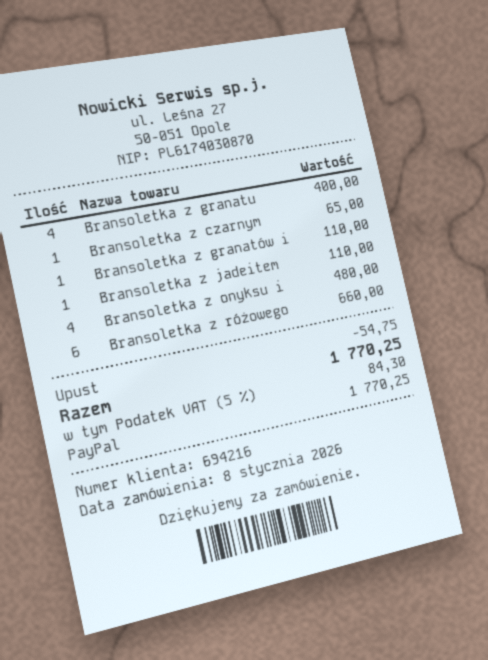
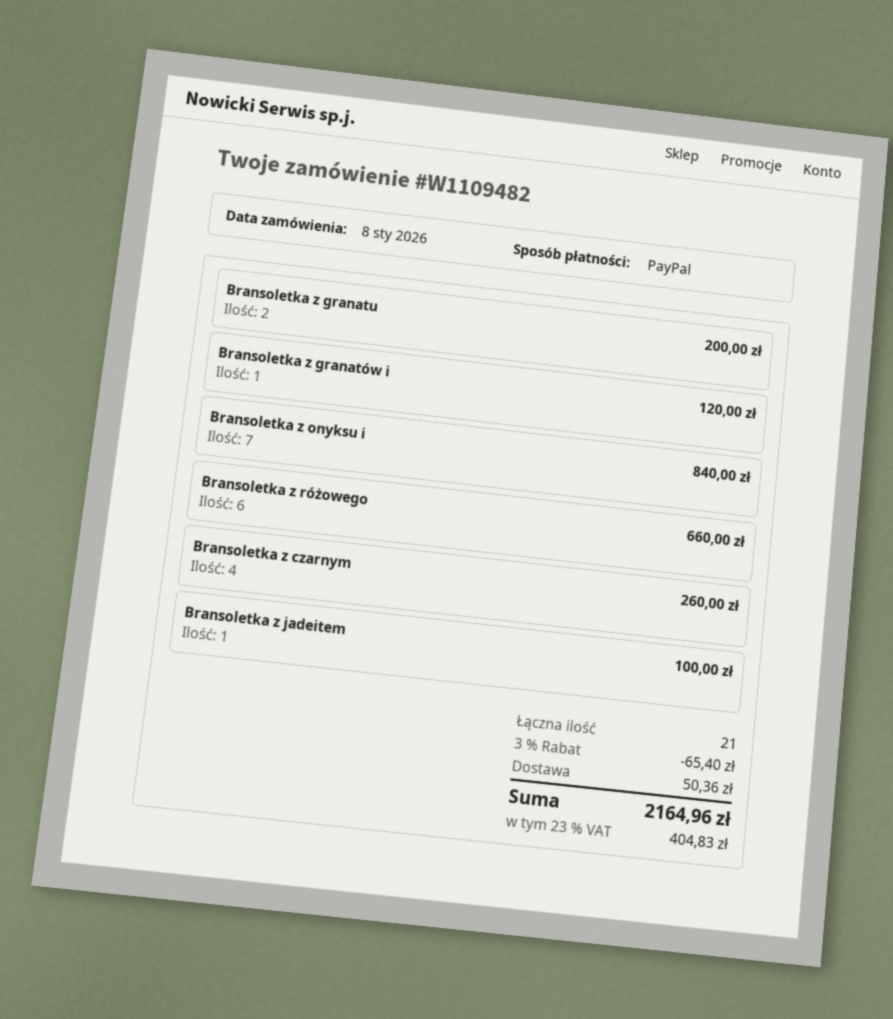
Bransoletka z granatu: 4 for 400.00 -> 2 for 200.00
Bransoletka z czarnym: 1 for 65.00 -> 4 for 260.00
Bransoletka z granatów i: 1 for 110.00 -> 1 for 120.00
Bransoletka z jadeitem: 1 for 110.00 -> 1 for 100.00
Bransoletka z onyksu i: 4 for 480.00 -> 7 for 840.00
discount: 54.75 -> 65.40
shipping: none -> 50.36
tax: 5% = 84.30 -> 23% = 404.83
total: 1770.25 -> 2164.96

